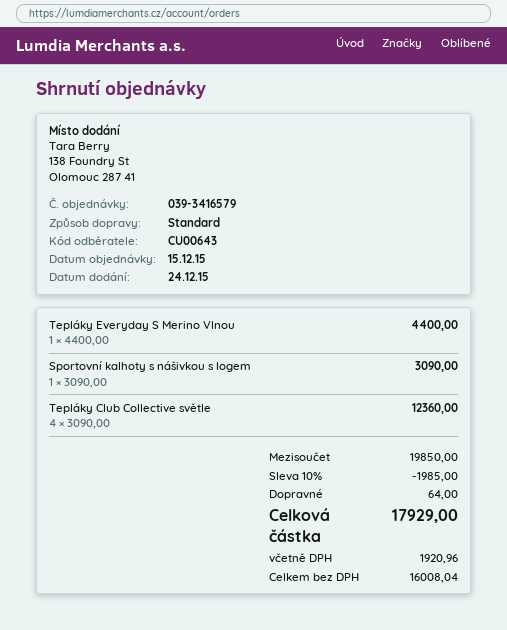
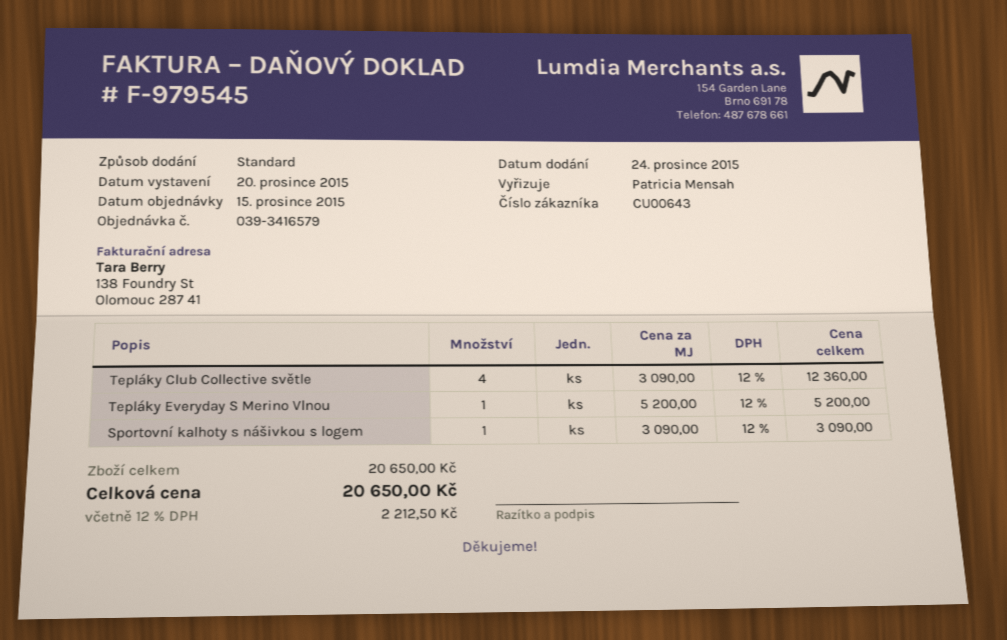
Tepláky Everyday S Merino Vlnou: 1 x 4400.00 = 4400.00 -> 1 x 5200.00 = 5200.00
subtotal: 19850.00 -> 20650.00
discount: 10% = 1985.00 -> none
shipping: 64.00 -> none
tax: 1920.96 -> 2212.50
total: 17929.00 -> 20650.00

